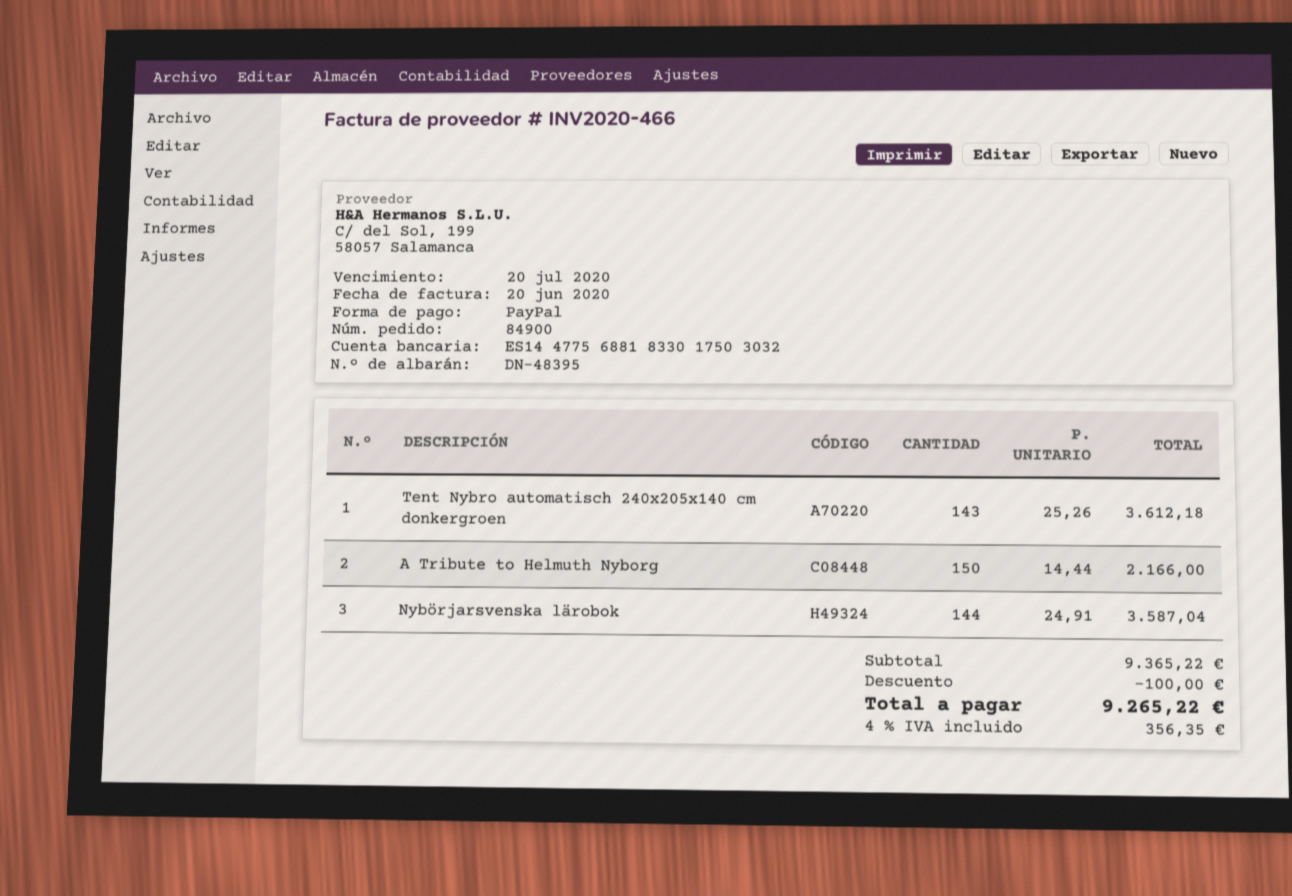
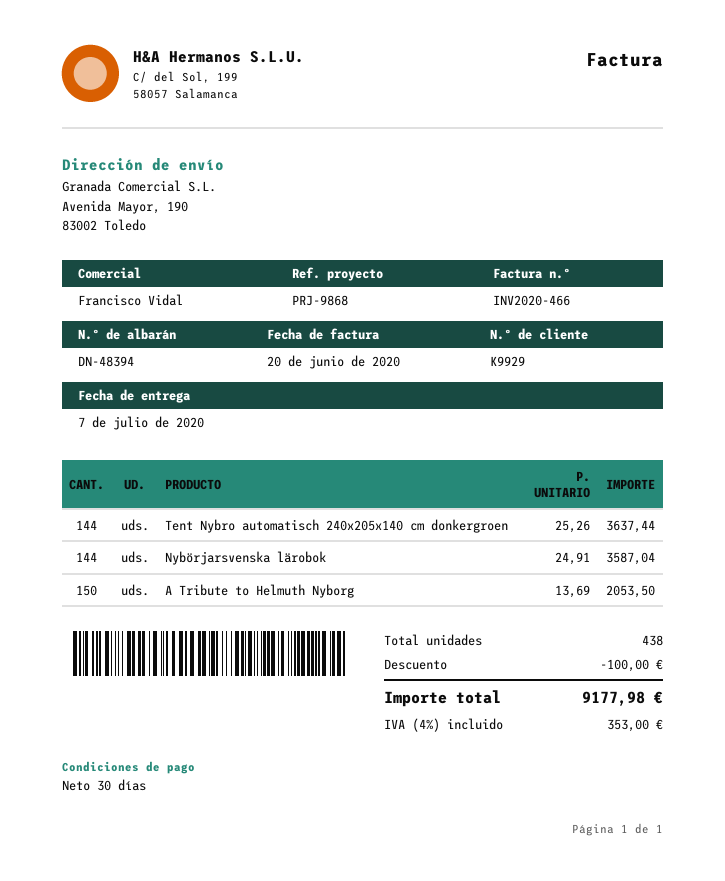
delivery note number: DN-48395 -> DN-48394
Tent Nybro automatisch 240x205x140 cm donkergroen: 143 x 25.26 = 3612.18 -> 144 x 25.26 = 3637.44
A Tribute to Helmuth Nyborg: 150 x 14.44 = 2166.00 -> 150 x 13.69 = 2053.50
tax: 4% = 356.35 -> 4% = 353.00
total: 9265.22 -> 9177.98

